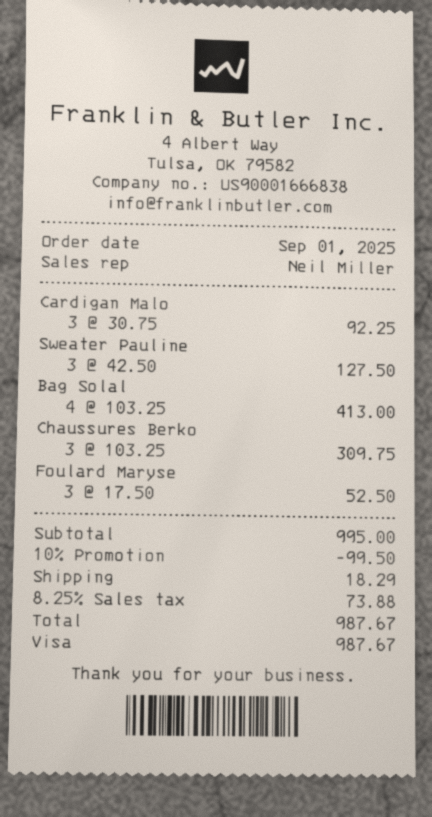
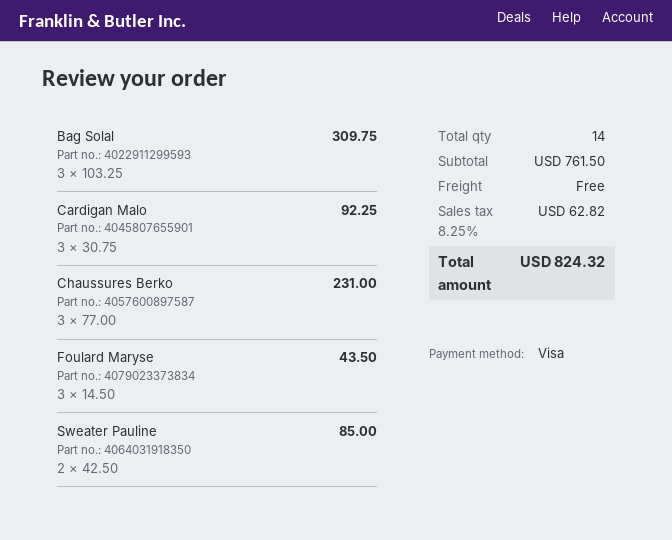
Sweater Pauline: 3 x 42.50 = 127.50 -> 2 x 42.50 = 85.00
Bag Solal: 4 x 103.25 = 413.00 -> 3 x 103.25 = 309.75
Chaussures Berko: 3 x 103.25 = 309.75 -> 3 x 77.00 = 231.00
Foulard Maryse: 3 x 17.50 = 52.50 -> 3 x 14.50 = 43.50
subtotal: 995.00 -> 761.50
discount: 10% = 99.50 -> none
shipping: 18.29 -> 0.00
tax: 8.25% = 73.88 -> 8.25% = 62.82
total: 987.67 -> 824.32

